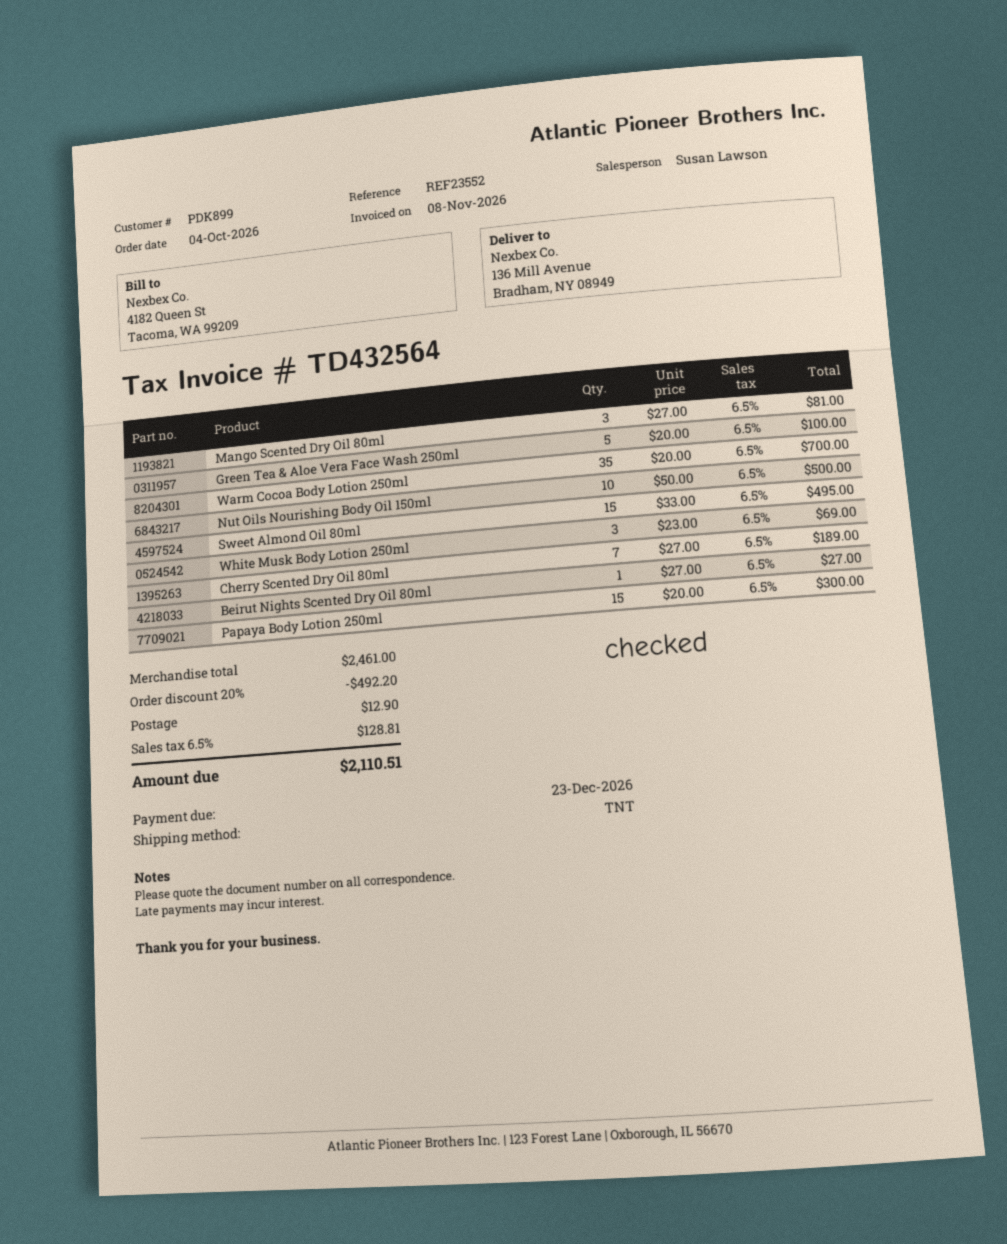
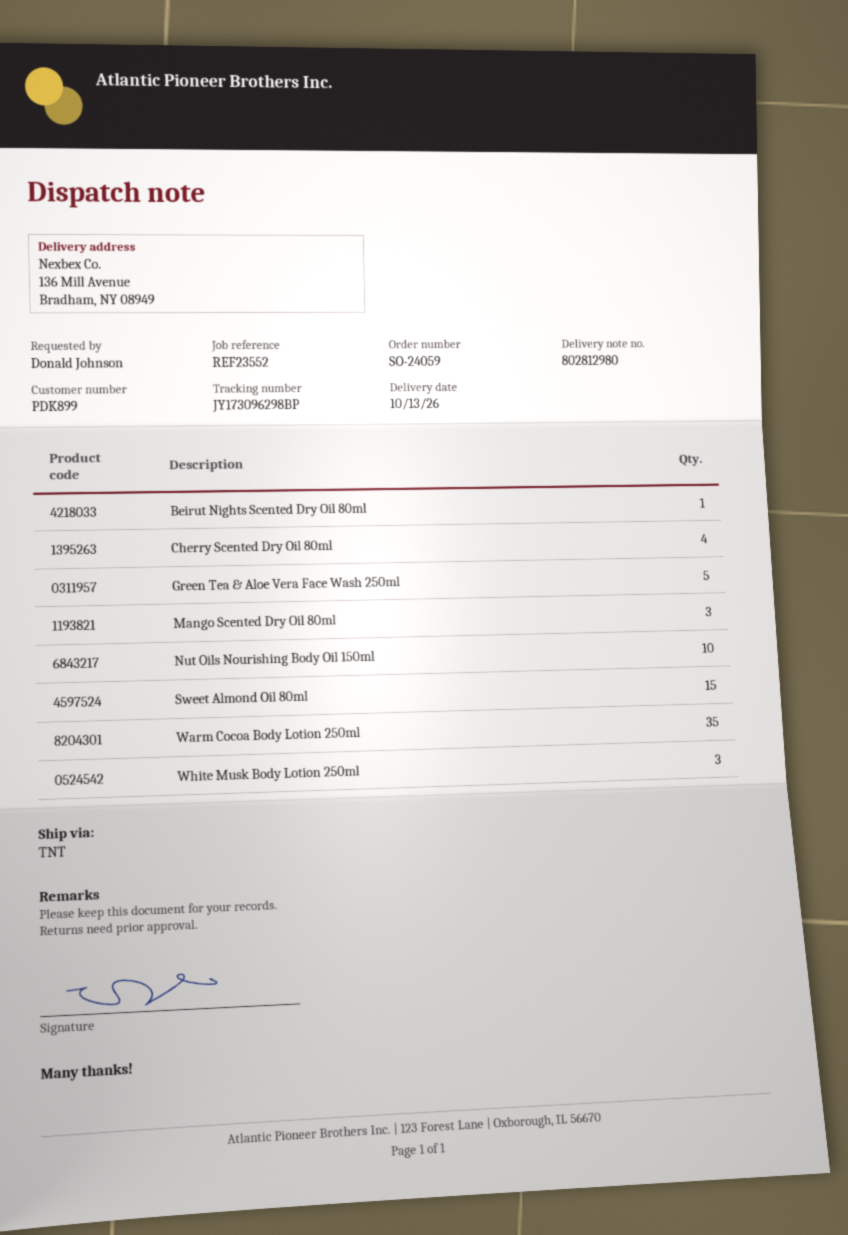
Cherry Scented Dry Oil 80ml: 7 -> 4
Papaya Body Lotion 250ml: 15 -> none

